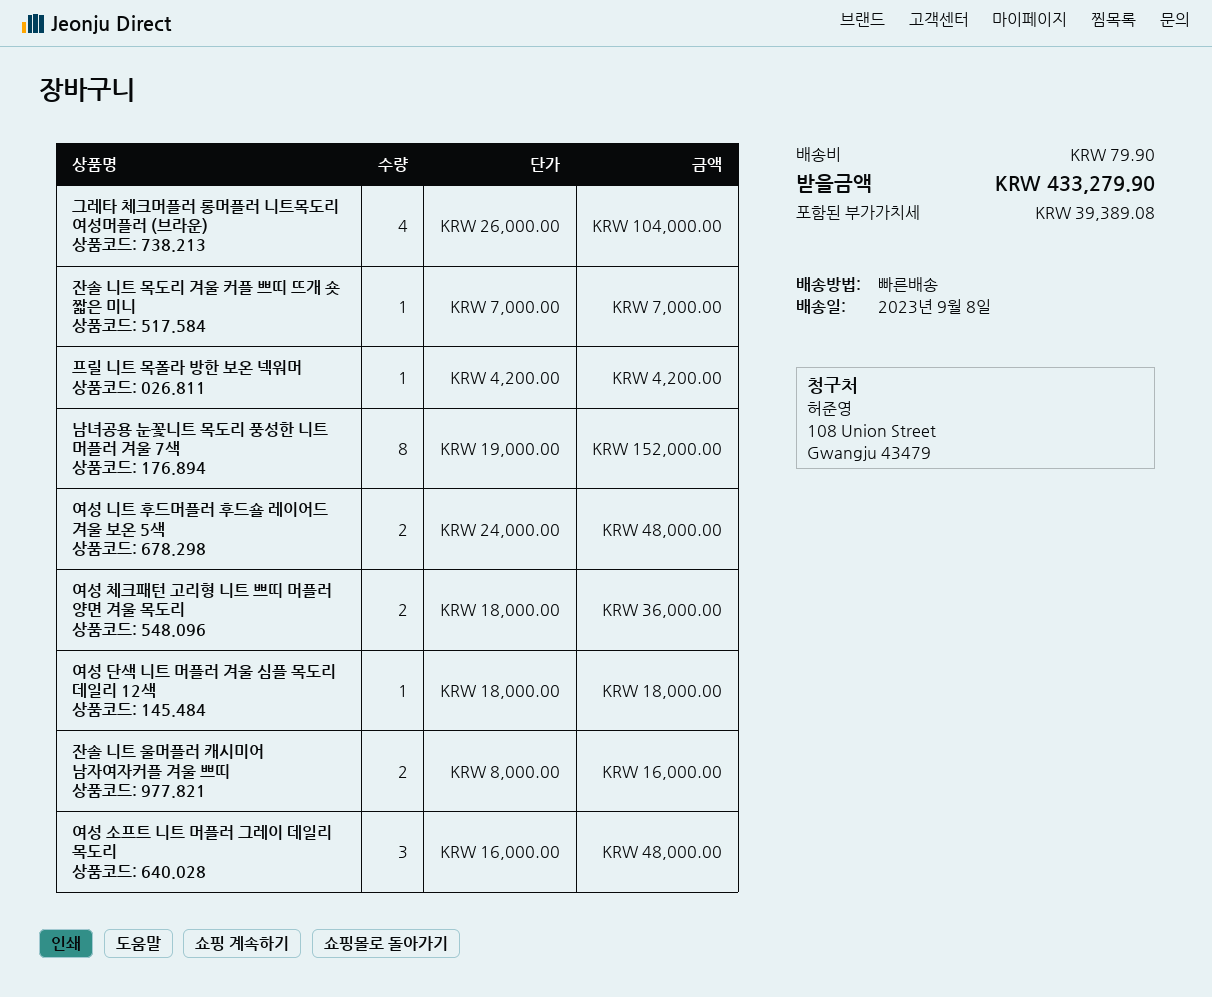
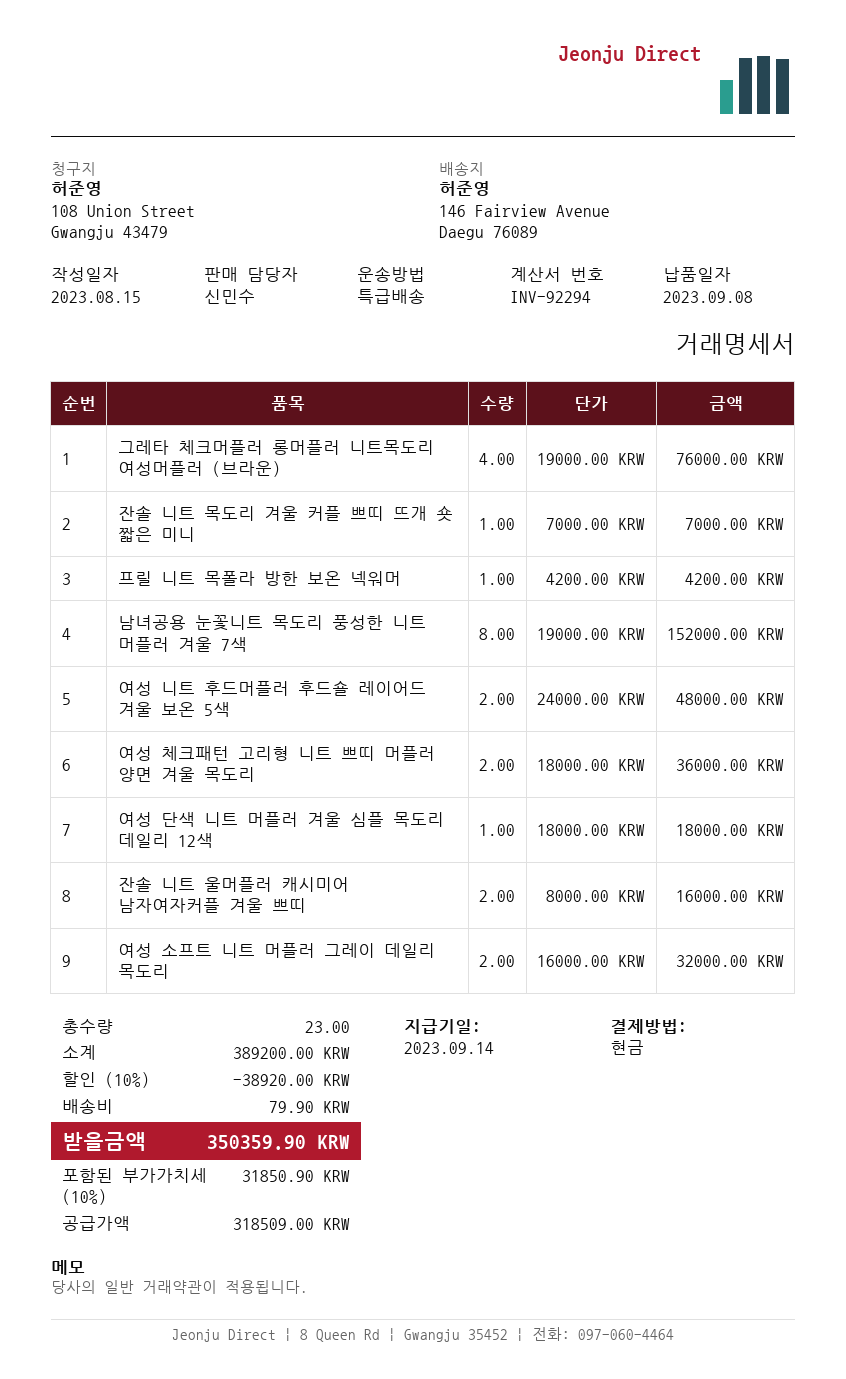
그레타 체크머플러 롱머플러 니트목도리 여성머플러 (브라운): 4 x 26000.00 = 104000.00 -> 4 x 19000.00 = 76000.00
여성 소프트 니트 머플러 그레이 데일리 목도리: 3 x 16000.00 = 48000.00 -> 2 x 16000.00 = 32000.00
discount: none -> 10% = 38920.00
tax: 39389.08 -> 31850.90
total: 433279.90 -> 350359.90

